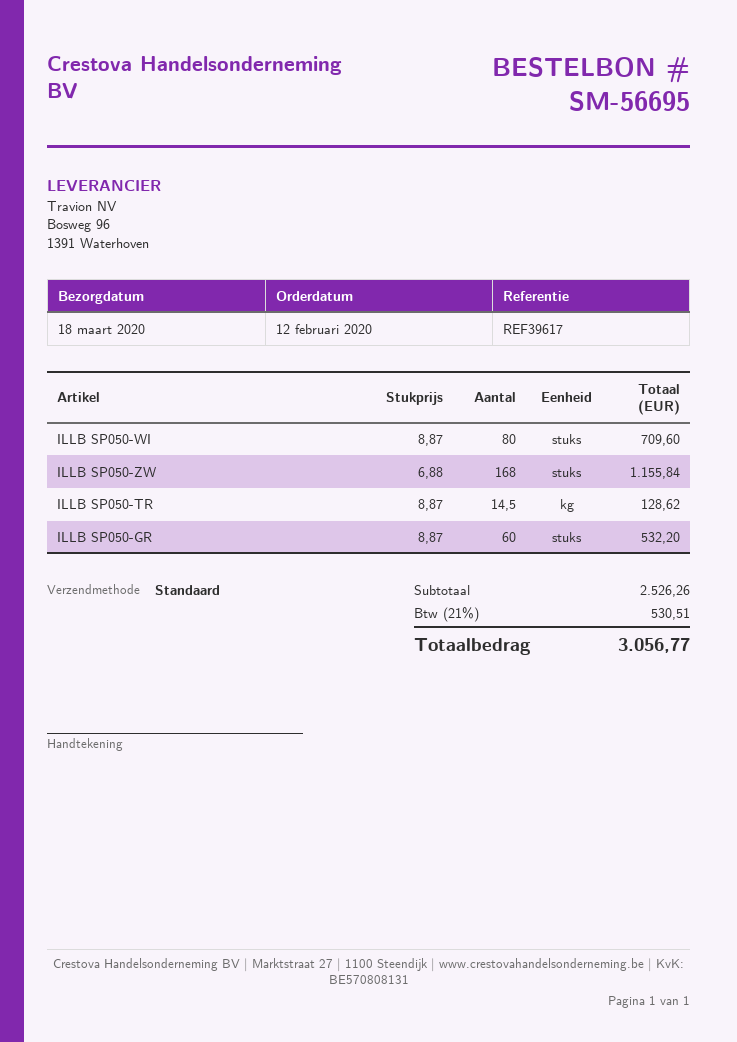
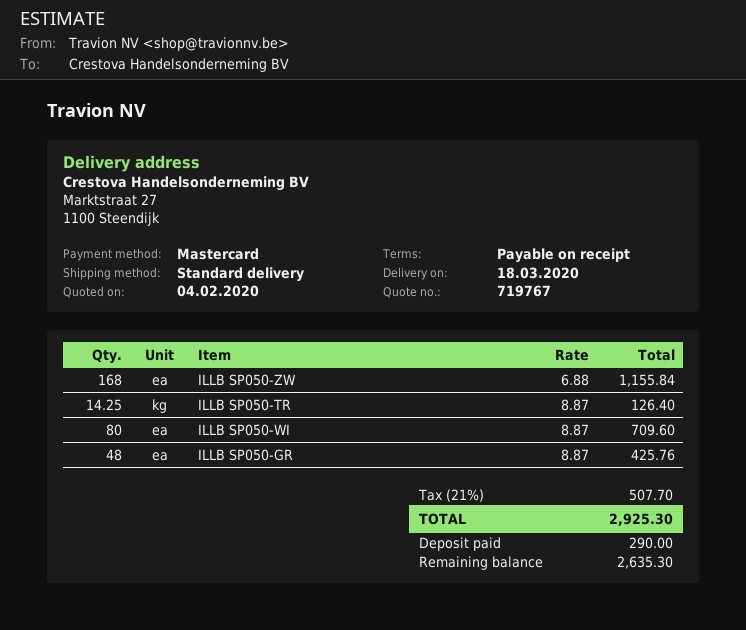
ILLB SP050-TR: 14.5 x 8.87 = 128.62 -> 14.25 x 8.87 = 126.40
ILLB SP050-GR: 60 x 8.87 = 532.20 -> 48 x 8.87 = 425.76
tax: 21% = 530.51 -> 21% = 507.70
total: 3056.77 -> 2925.30

